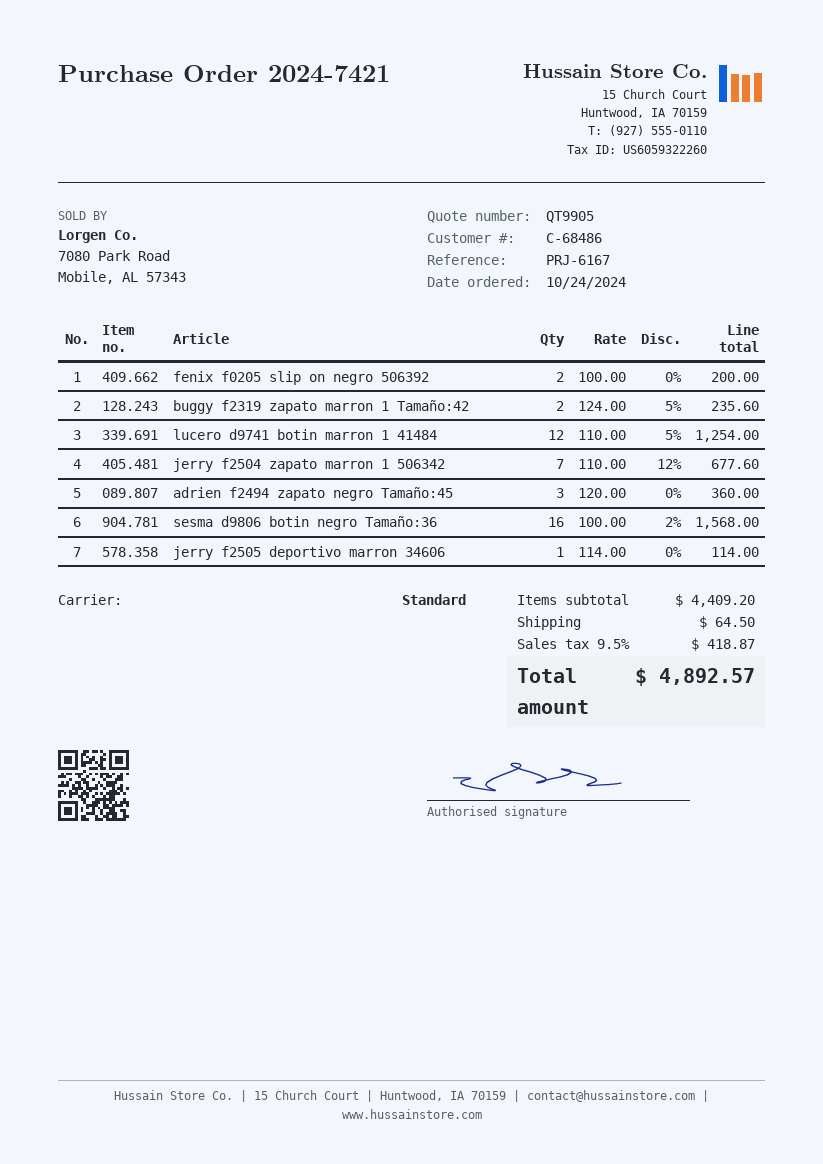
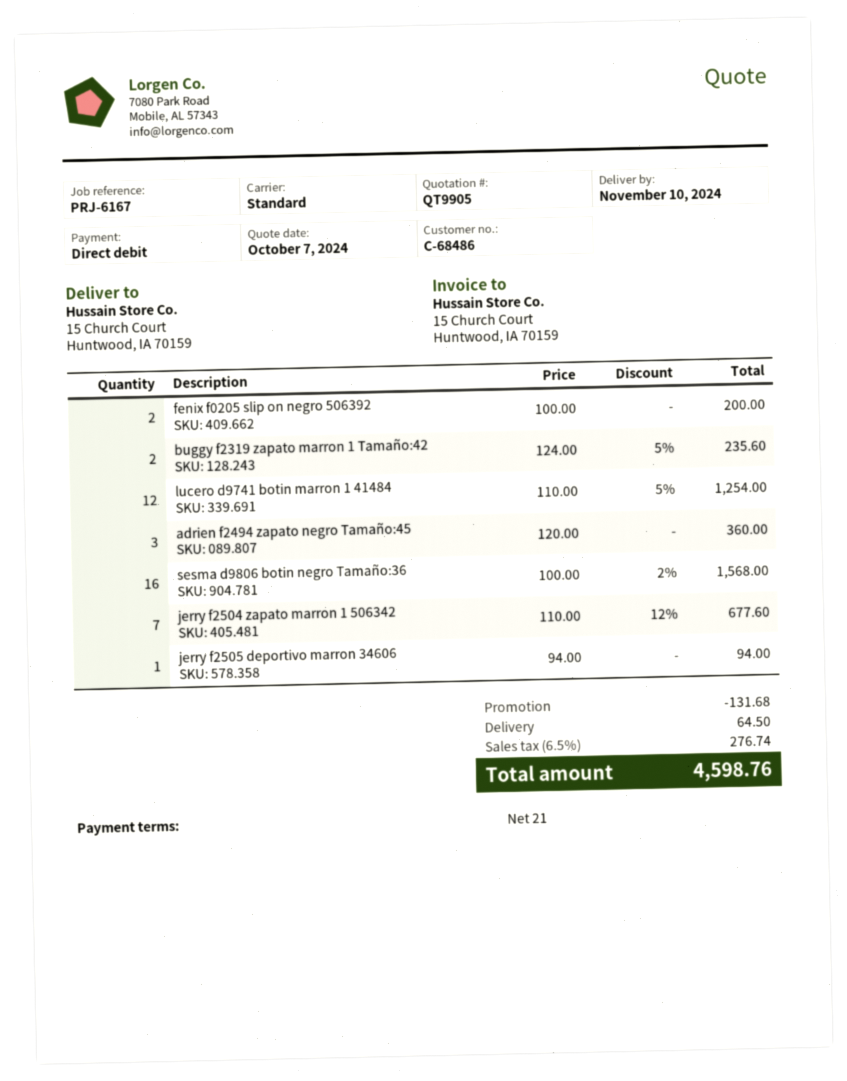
jerry f2505 deportivo marron 34606: 1 x 114.00 = 114.00 -> 1 x 94.00 = 94.00
discount: none -> 131.68
tax: 9.5% = 418.87 -> 6.5% = 276.74
total: 4892.57 -> 4598.76

